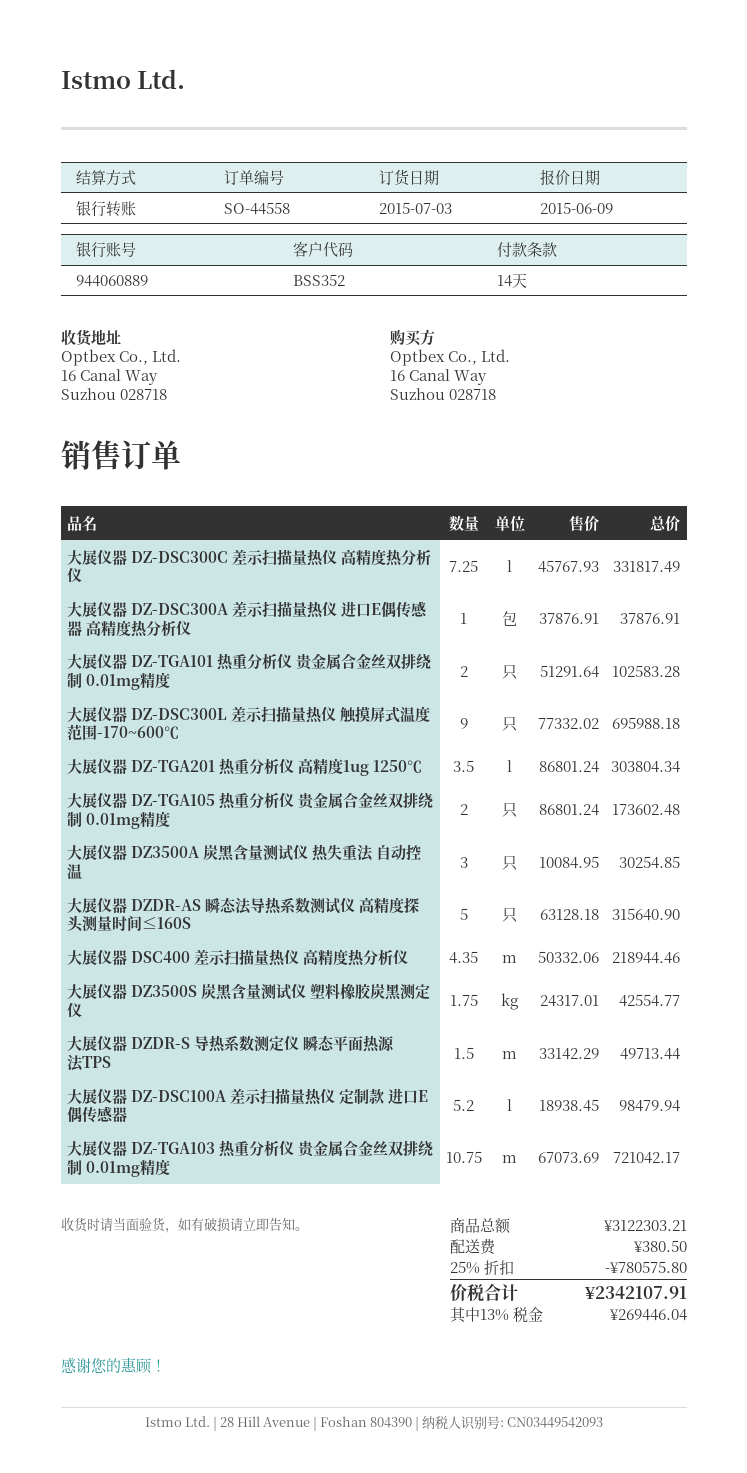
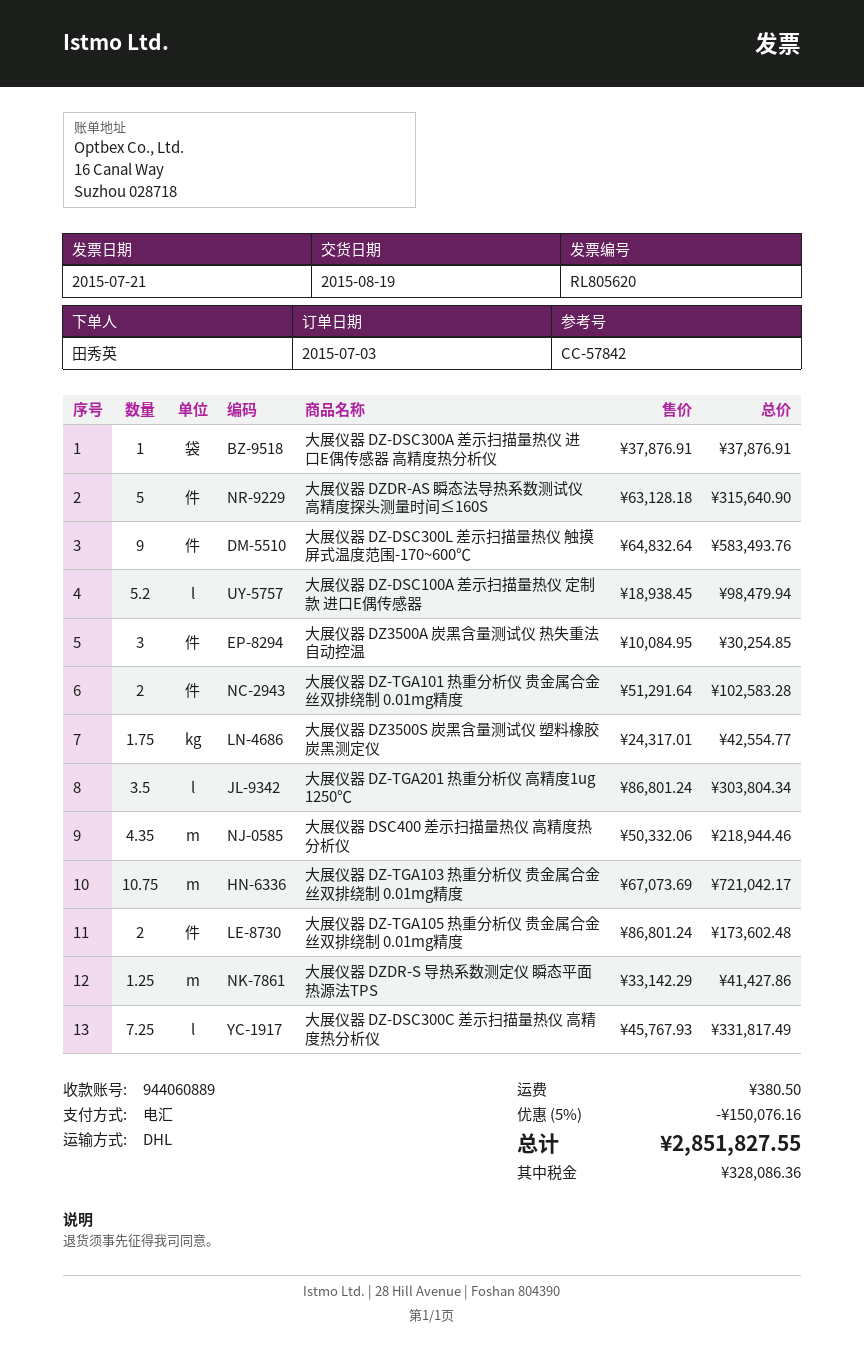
大展仪器 DZ-DSC300L 差示扫描量热仪 触摸屏式温度范围-170~600℃: 9 x 77332.02 = 695988.18 -> 9 x 64832.64 = 583493.76
大展仪器 DZDR-S 导热系数测定仪 瞬态平面热源法TPS: 1.5 x 33142.29 = 49713.44 -> 1.25 x 33142.29 = 41427.86
discount: 25% = 780575.80 -> 5% = 150076.16
tax: 269446.04 -> 328086.36
total: 2342107.91 -> 2851827.55

